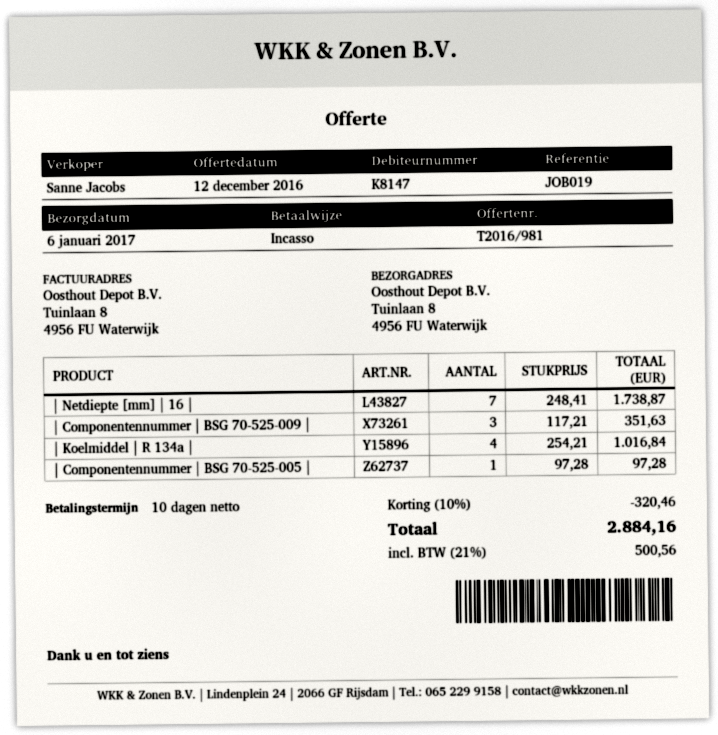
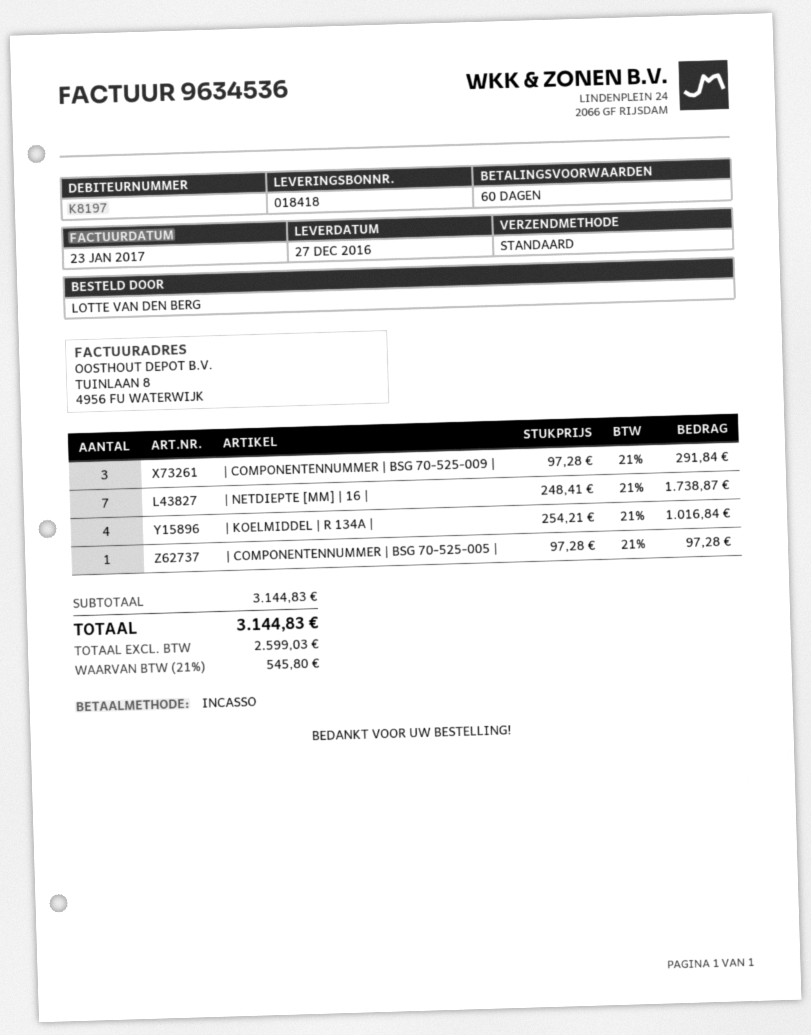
delivery date: 2017-01-06 -> 2016-12-27
payment terms: 10 days -> 60 days
customer number: K8147 -> K8197
| Componentennummer | BSG 70-525-009 |: 3 x 117.21 = 351.63 -> 3 x 97.28 = 291.84
discount: 10% = 320.46 -> none
tax: 21% = 500.56 -> 21% = 545.80
total: 2884.16 -> 3144.83

